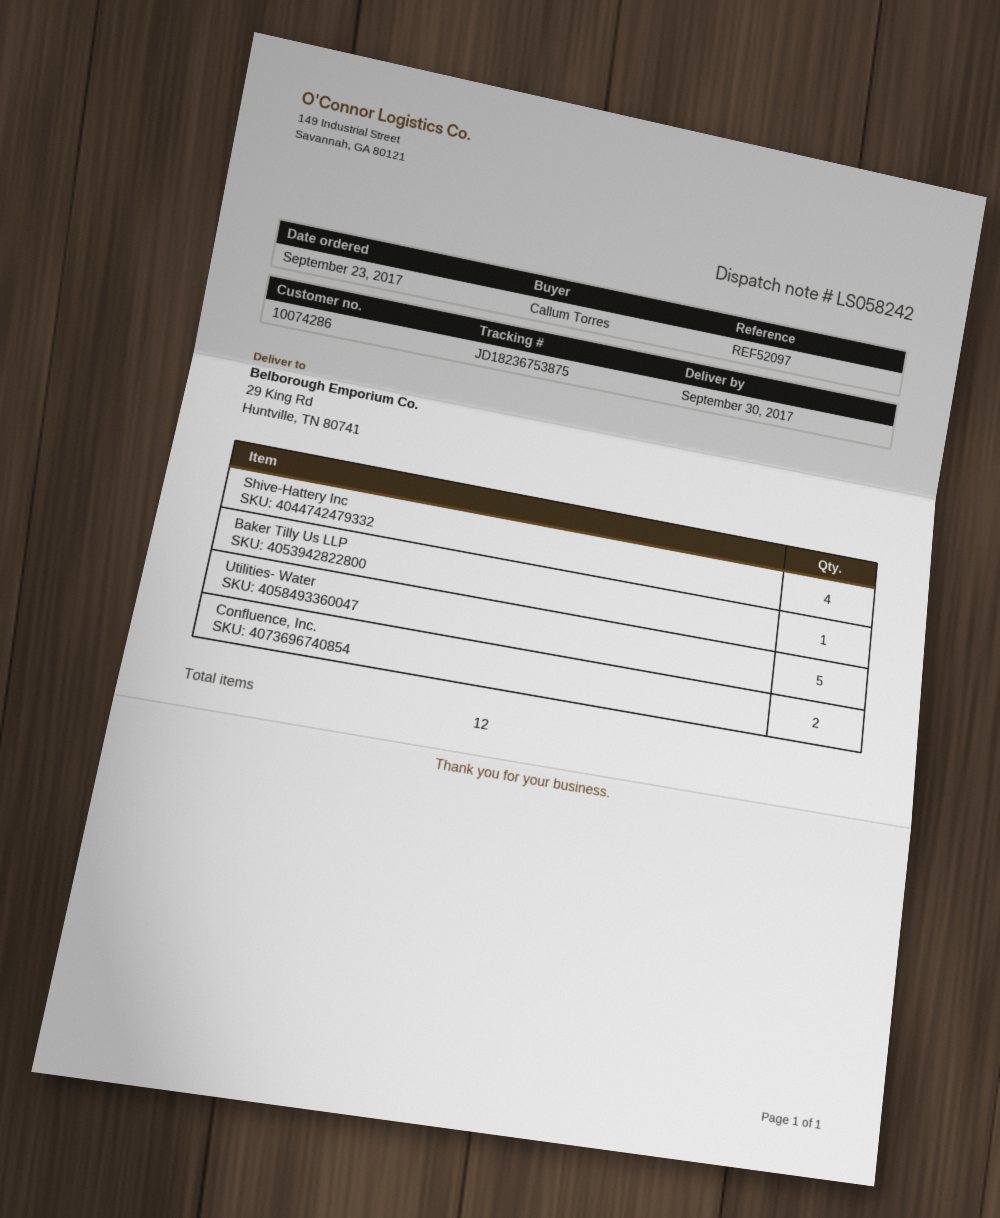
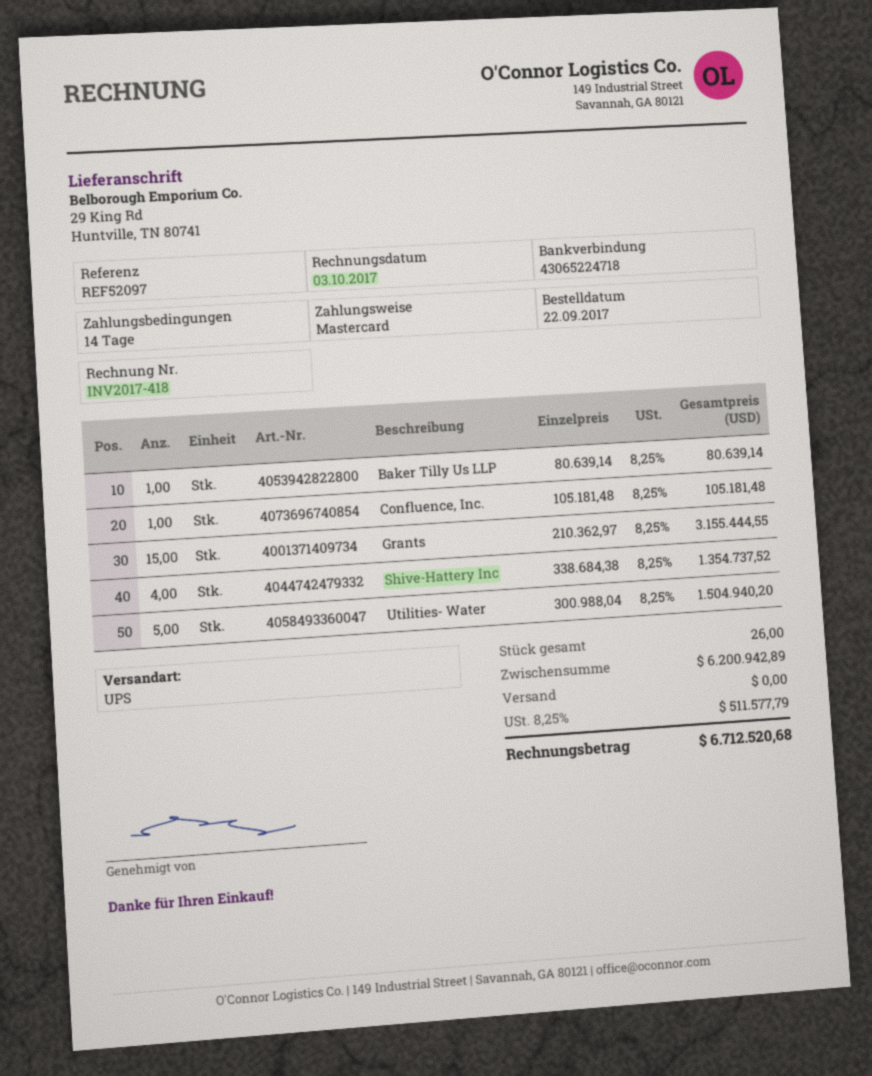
order date: 2017-09-23 -> 2017-09-22
Confluence, Inc.: 2 -> 1
Grants: none -> 15
total quantity: 12 -> 26

